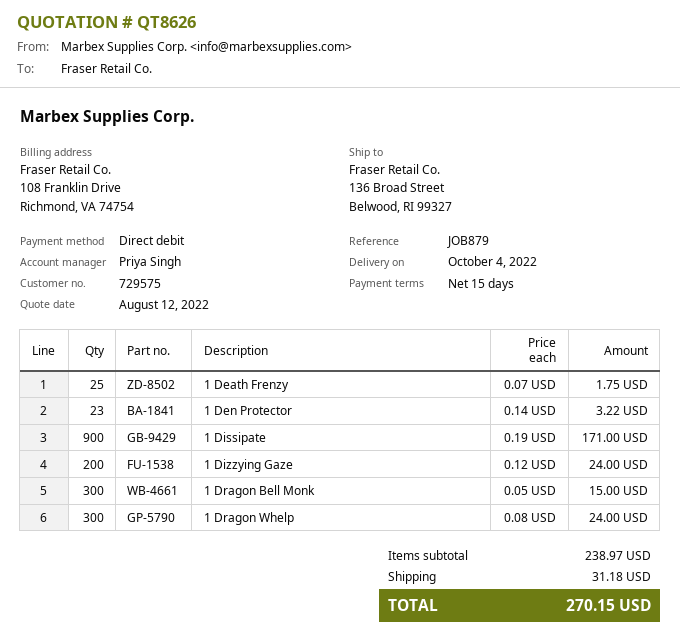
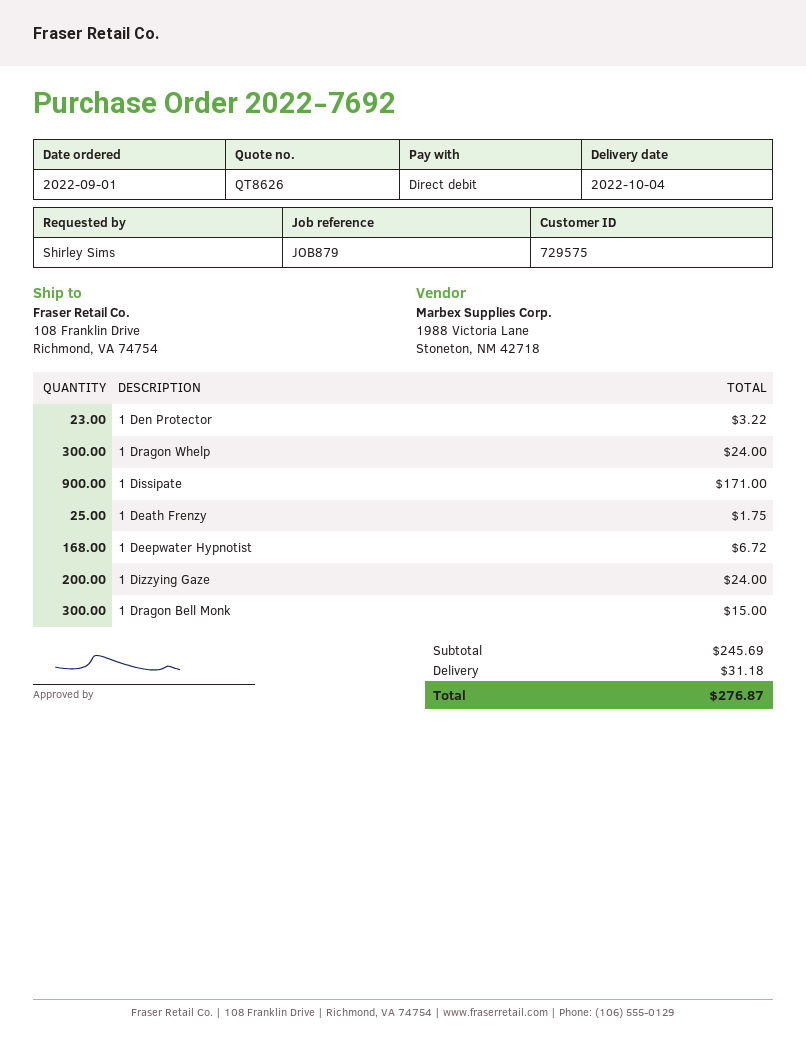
ship to: 136 Broad Street, Belwood, RI 99327 -> 108 Franklin Drive, Richmond, VA 74754
1 Deepwater Hypnotist: none -> 168 for 6.72
subtotal: 238.97 -> 245.69
total: 270.15 -> 276.87

